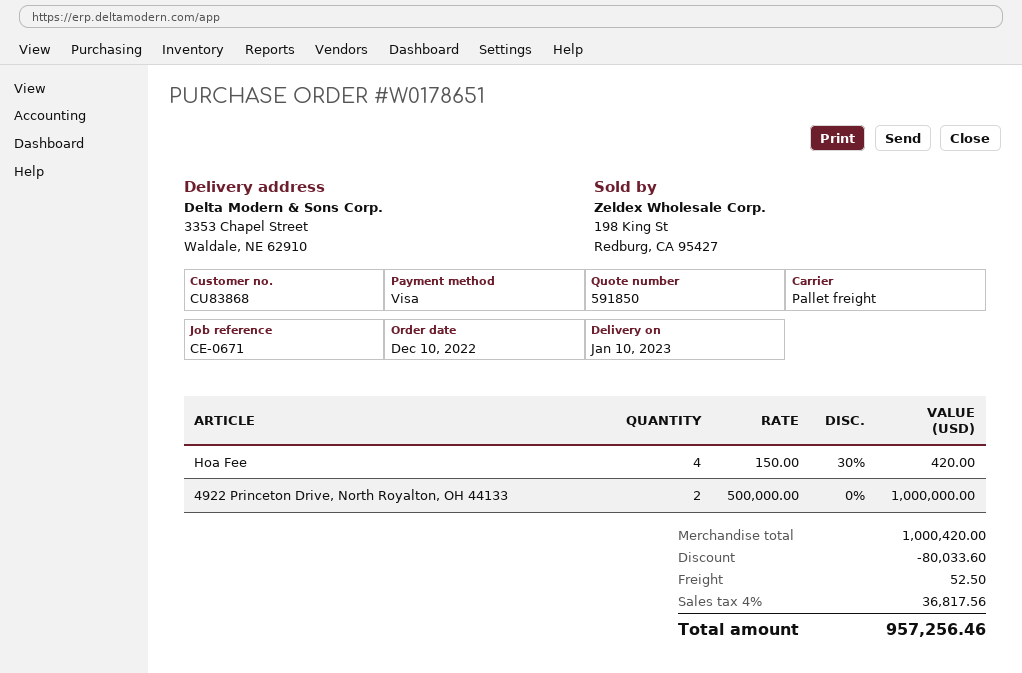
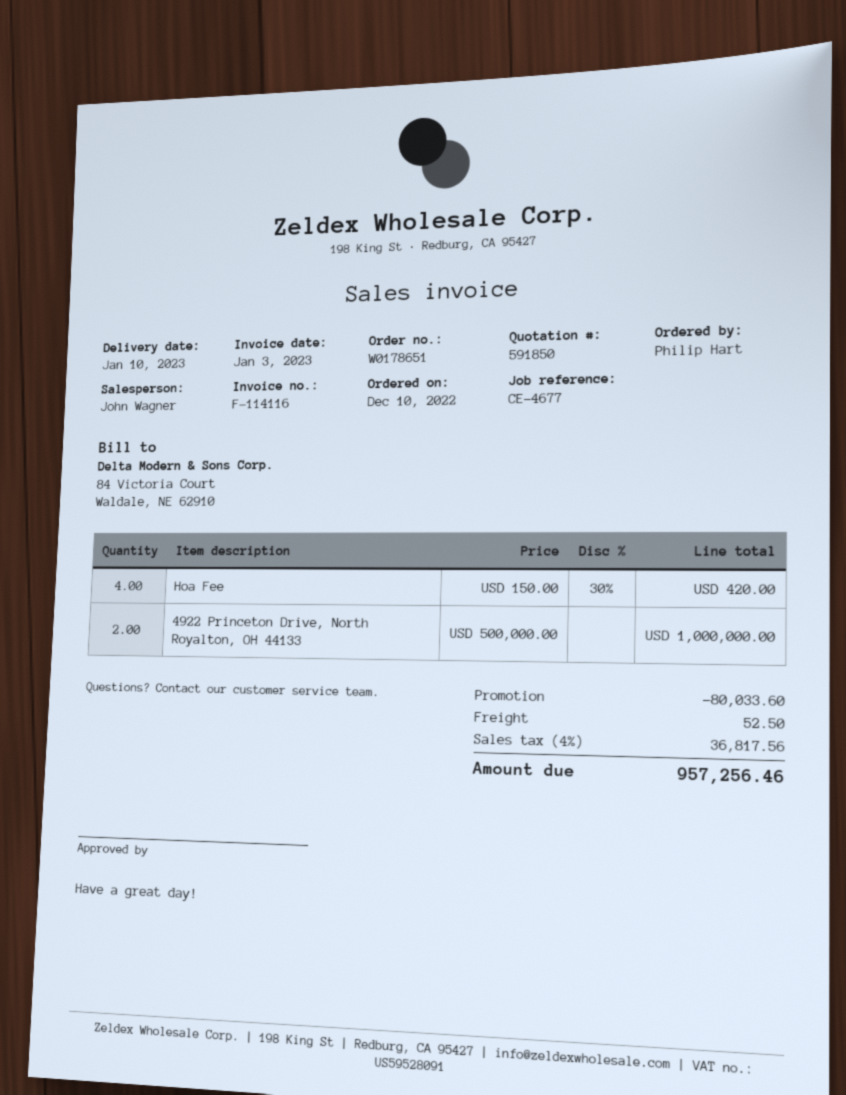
reference: CE-0671 -> CE-4677

